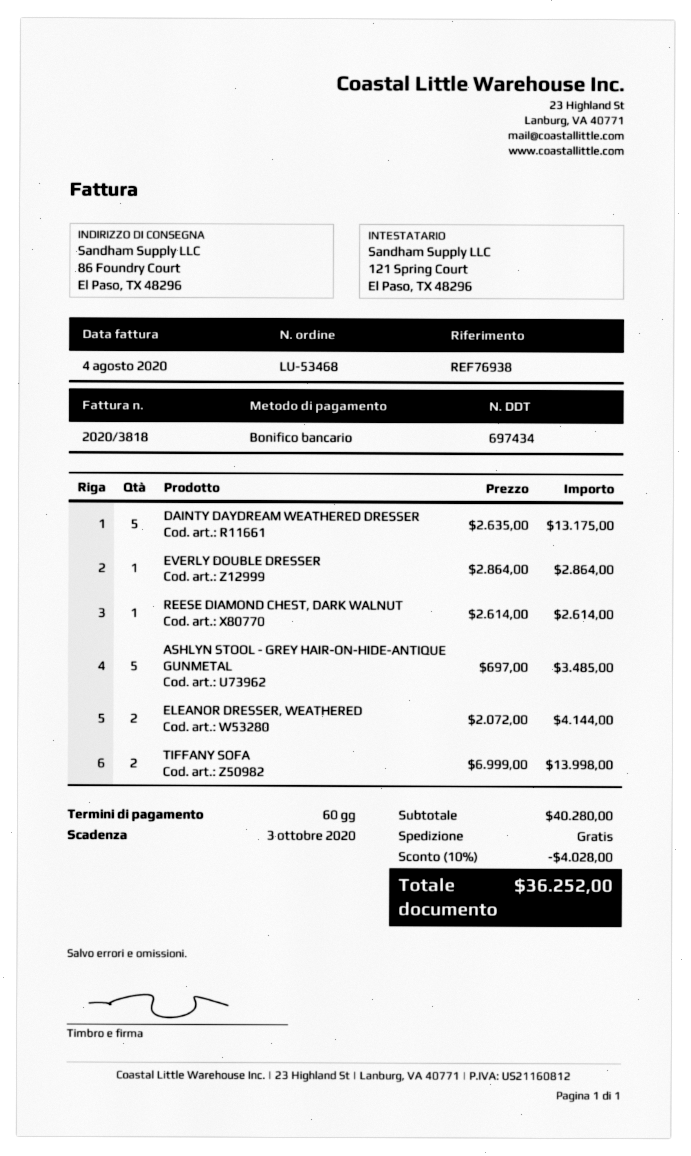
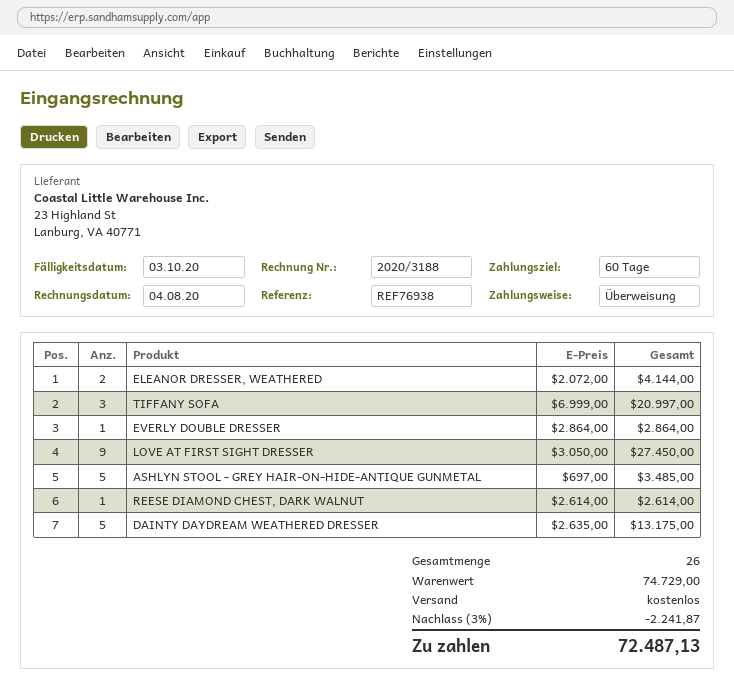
invoice number: 2020/3818 -> 2020/3188
TIFFANY SOFA: 2 x 6999.00 = 13998.00 -> 3 x 6999.00 = 20997.00
LOVE AT FIRST SIGHT DRESSER: none -> 9 x 3050.00 = 27450.00
subtotal: 40280.00 -> 74729.00
discount: 10% = 4028.00 -> 3% = 2241.87
total: 36252.00 -> 72487.13

